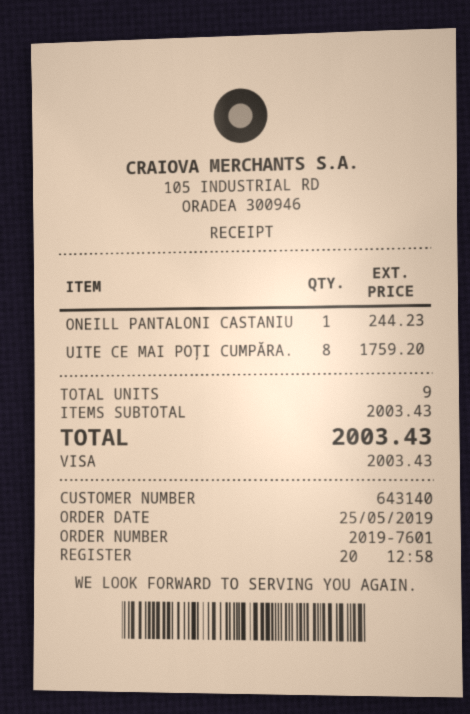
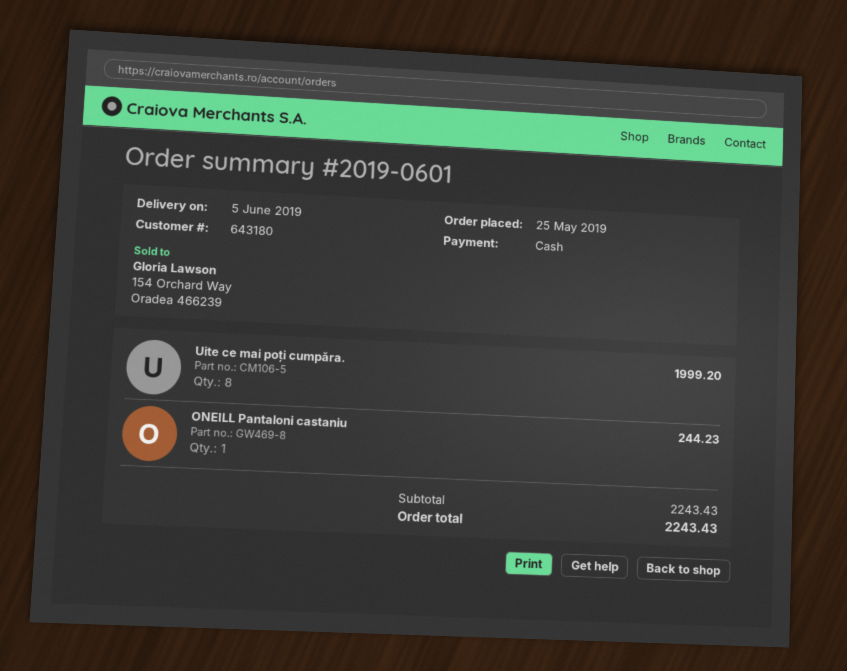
order number: 2019-7601 -> 2019-0601
customer number: 643140 -> 643180
payment method: Visa -> cash
UITE CE MAI POȚI CUMPĂRA.: 8 for 1759.20 -> 8 for 1999.20
subtotal: 2003.43 -> 2243.43
total: 2003.43 -> 2243.43

